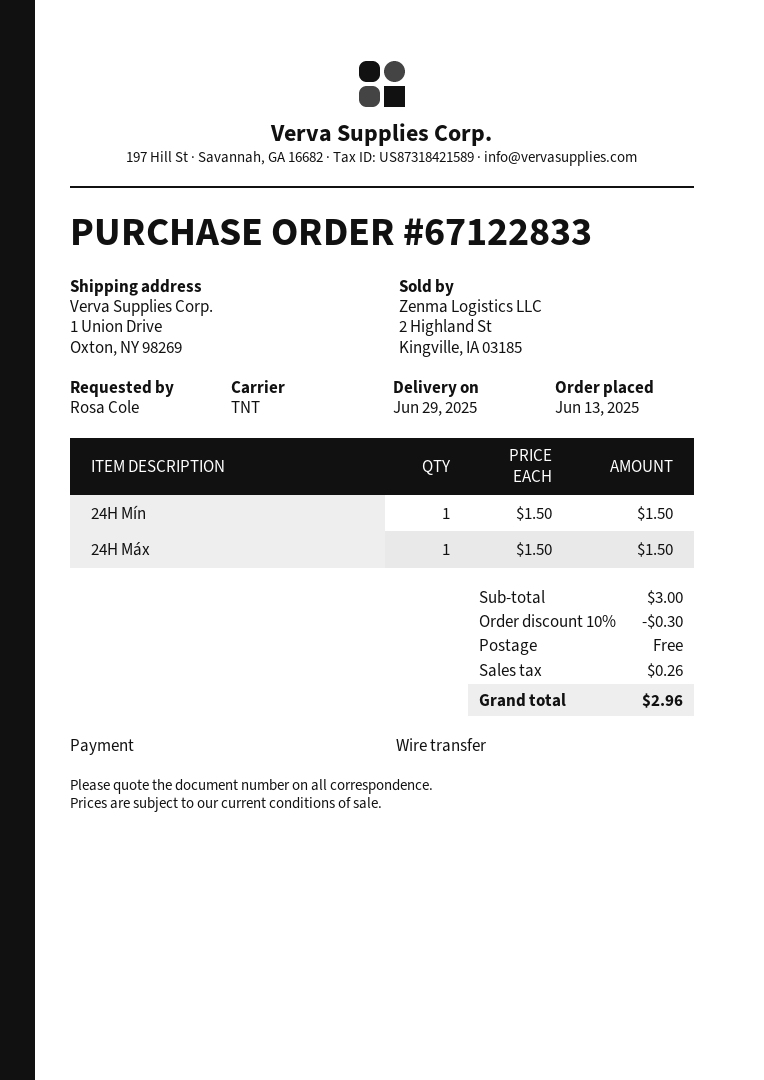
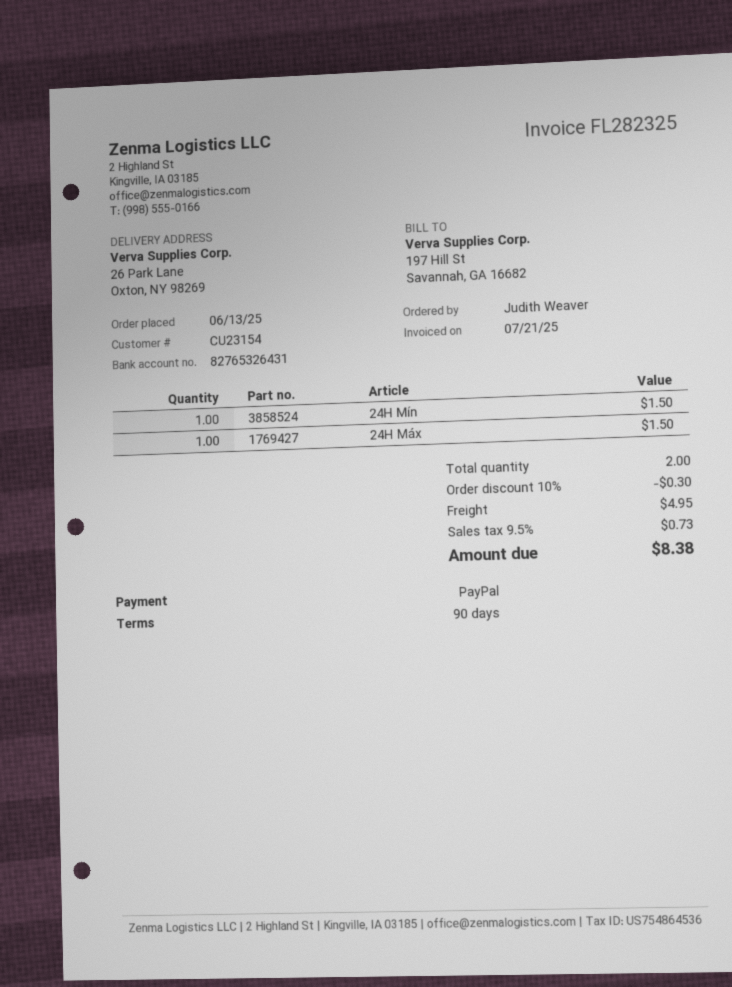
ordered by: Rosa Cole -> Judith Weaver
payment method: bank transfer -> PayPal
ship to: 1 Union Drive, Oxton, NY 98269 -> 26 Park Lane, Oxton, NY 98269
shipping: 0.00 -> 4.95
tax: 0.26 -> 0.73
total: 2.96 -> 8.38

